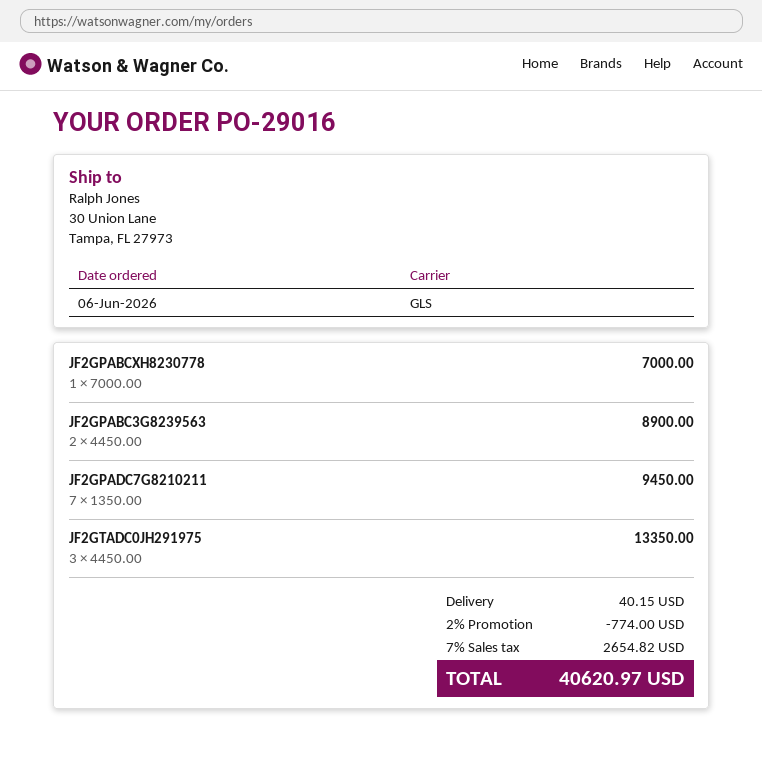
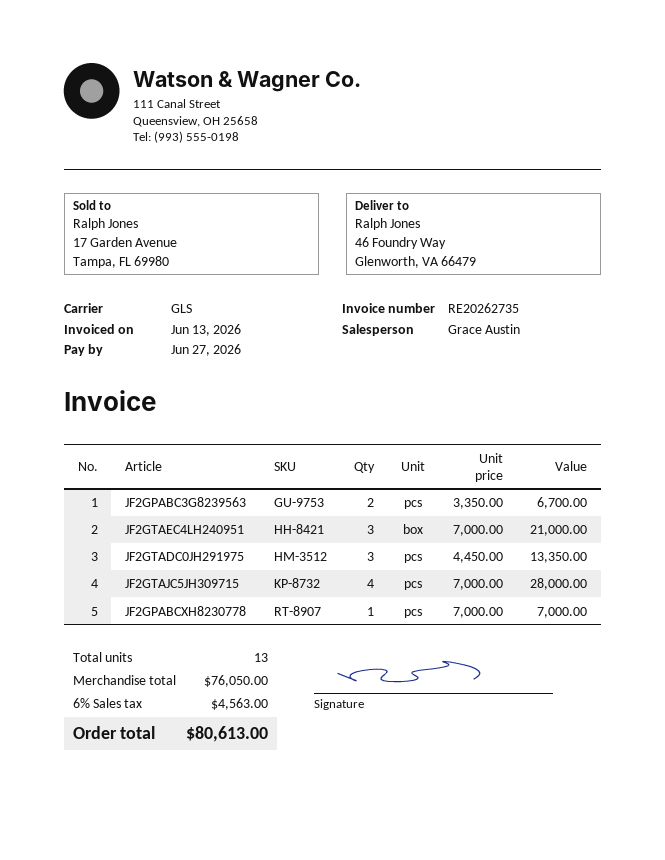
ship to: 30 Union Lane, Tampa, FL 27973 -> 46 Foundry Way, Glenworth, VA 66479
JF2GPABC3G8239563: 2 x 4450.00 = 8900.00 -> 2 x 3350.00 = 6700.00
JF2GPADC7G8210211: 7 x 1350.00 = 9450.00 -> none
JF2GTAEC4LH240951: none -> 3 x 7000.00 = 21000.00
JF2GTAJC5JH309715: none -> 4 x 7000.00 = 28000.00
discount: 2% = 774.00 -> none
shipping: 40.15 -> none
tax: 7% = 2654.82 -> 6% = 4563.00
total: 40620.97 -> 80613.00

